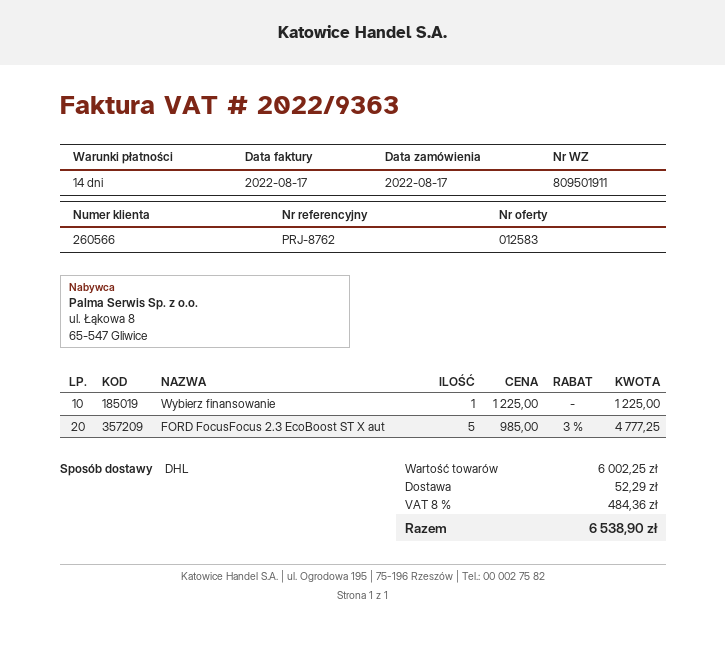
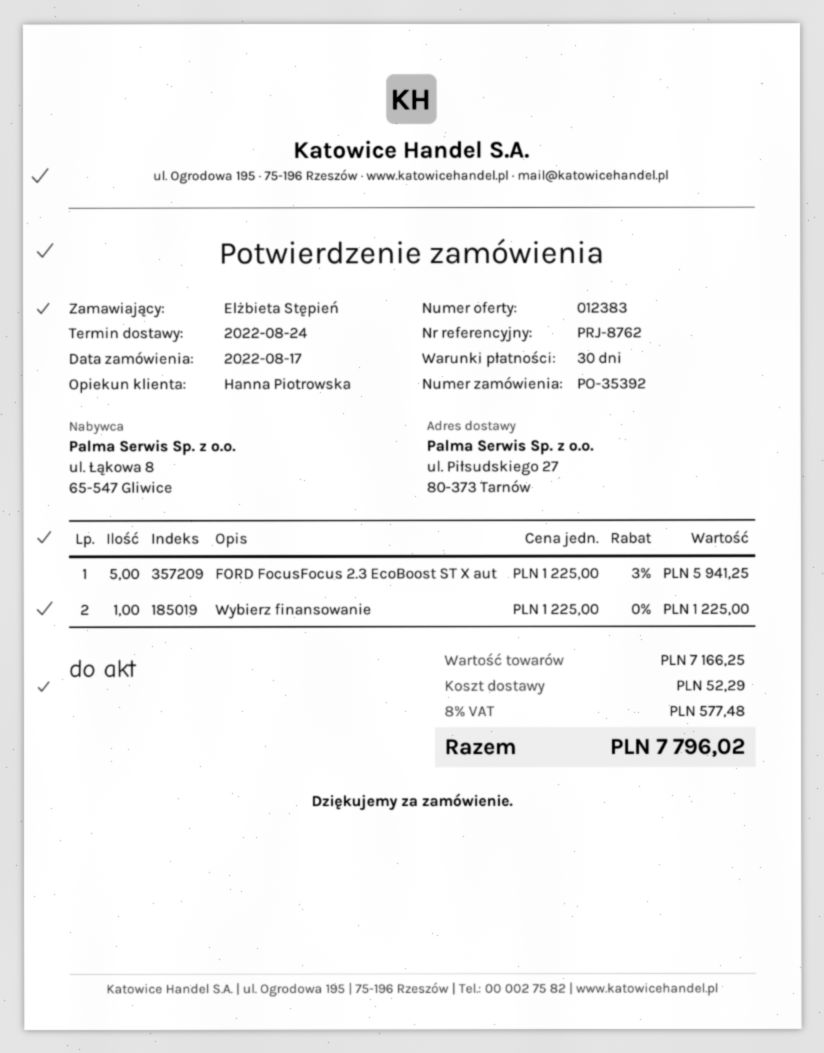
quote number: 012583 -> 012383
payment terms: 14 days -> 30 days
FORD FocusFocus 2.3 EcoBoost ST X aut: 5 x 985.00 - 3% = 4777.25 -> 5 x 1225.00 - 3% = 5941.25
subtotal: 6002.25 -> 7166.25
tax: 8% = 484.36 -> 8% = 577.48
total: 6538.90 -> 7796.02

